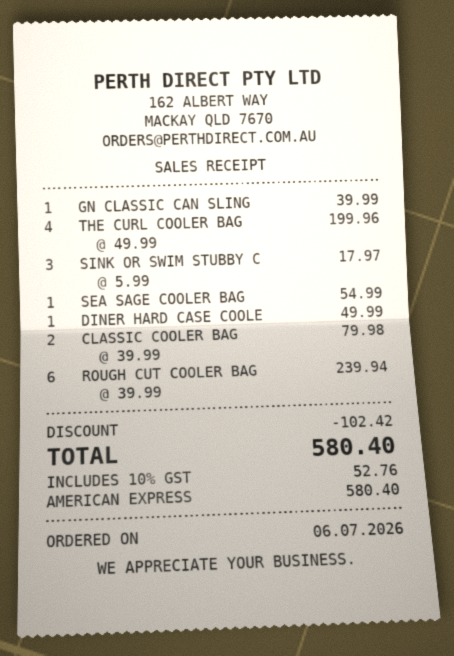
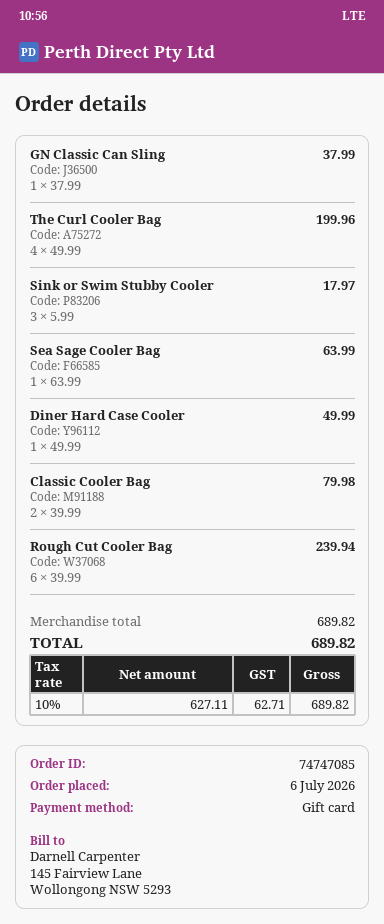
payment method: American Express -> gift card
GN CLASSIC CAN SLING: 1 x 39.99 = 39.99 -> 1 x 37.99 = 37.99
SEA SAGE COOLER BAG: 1 x 54.99 = 54.99 -> 1 x 63.99 = 63.99
discount: 102.42 -> none
tax: 10% = 52.76 -> 10% = 62.71
total: 580.40 -> 689.82

